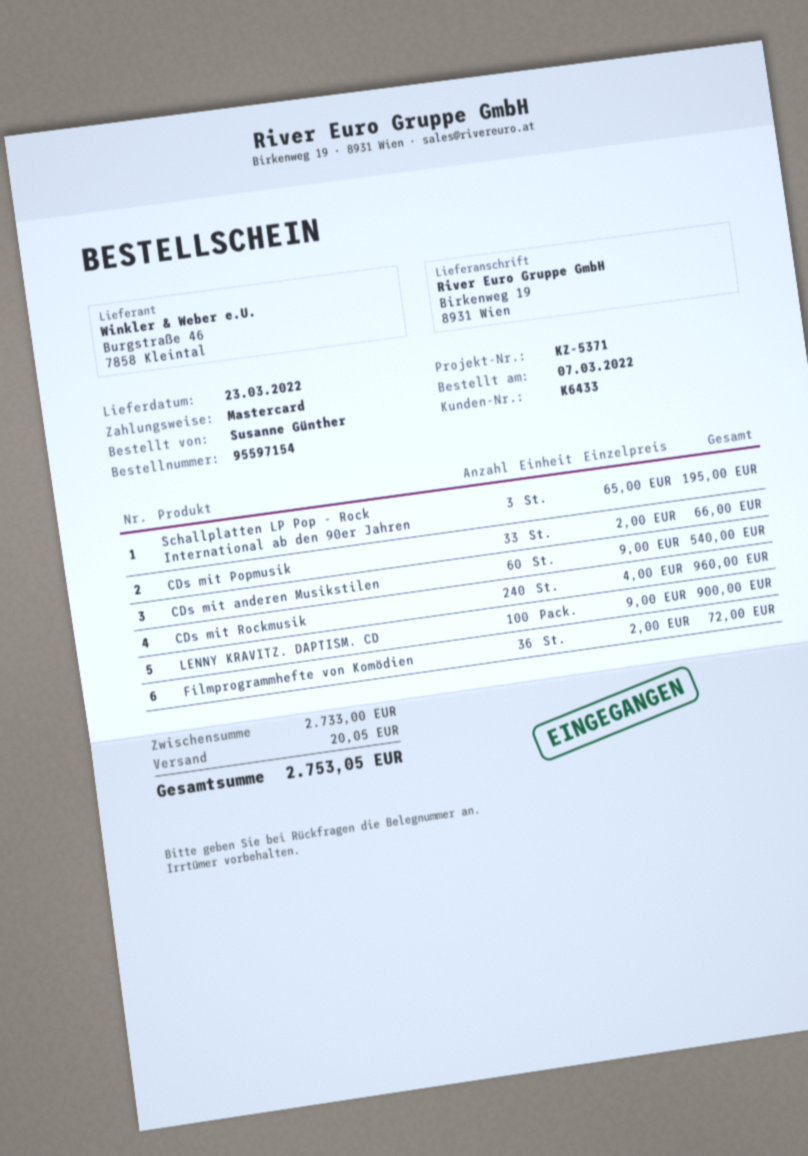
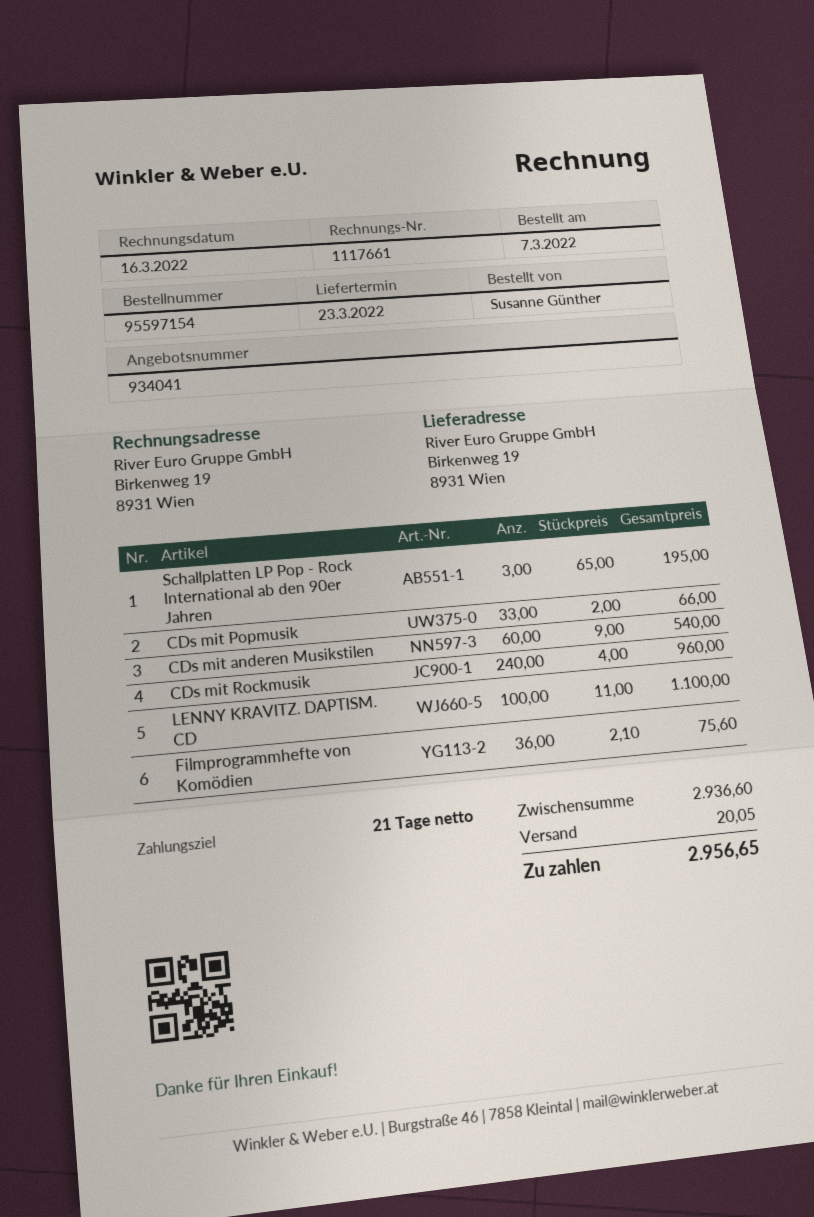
LENNY KRAVITZ. DAPTISM. CD: 100 x 9.00 = 900.00 -> 100 x 11.00 = 1100.00
Filmprogrammhefte von Komödien: 36 x 2.00 = 72.00 -> 36 x 2.10 = 75.60
subtotal: 2733.00 -> 2936.60
total: 2753.05 -> 2956.65

